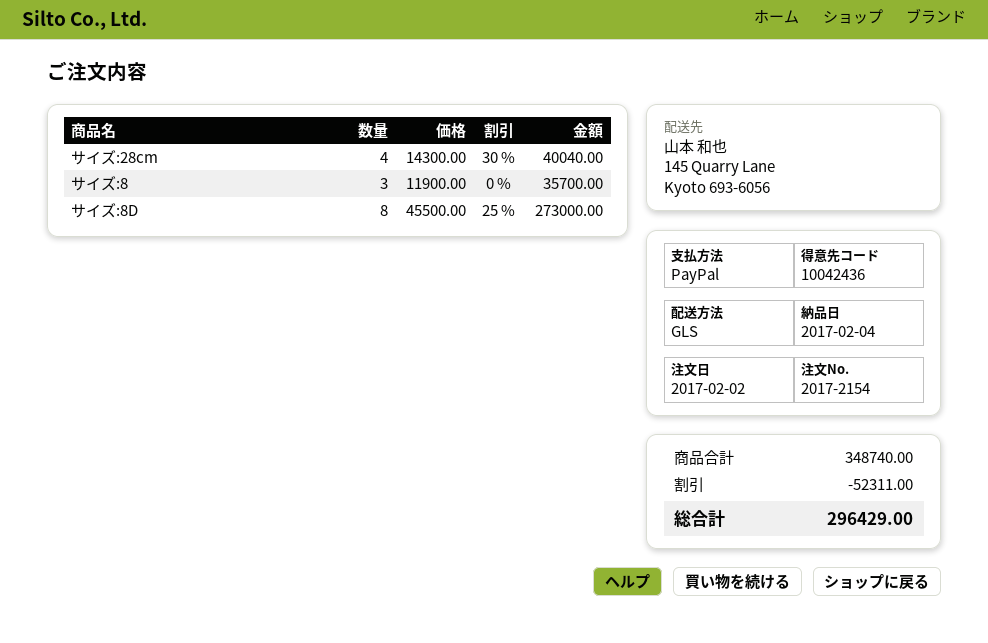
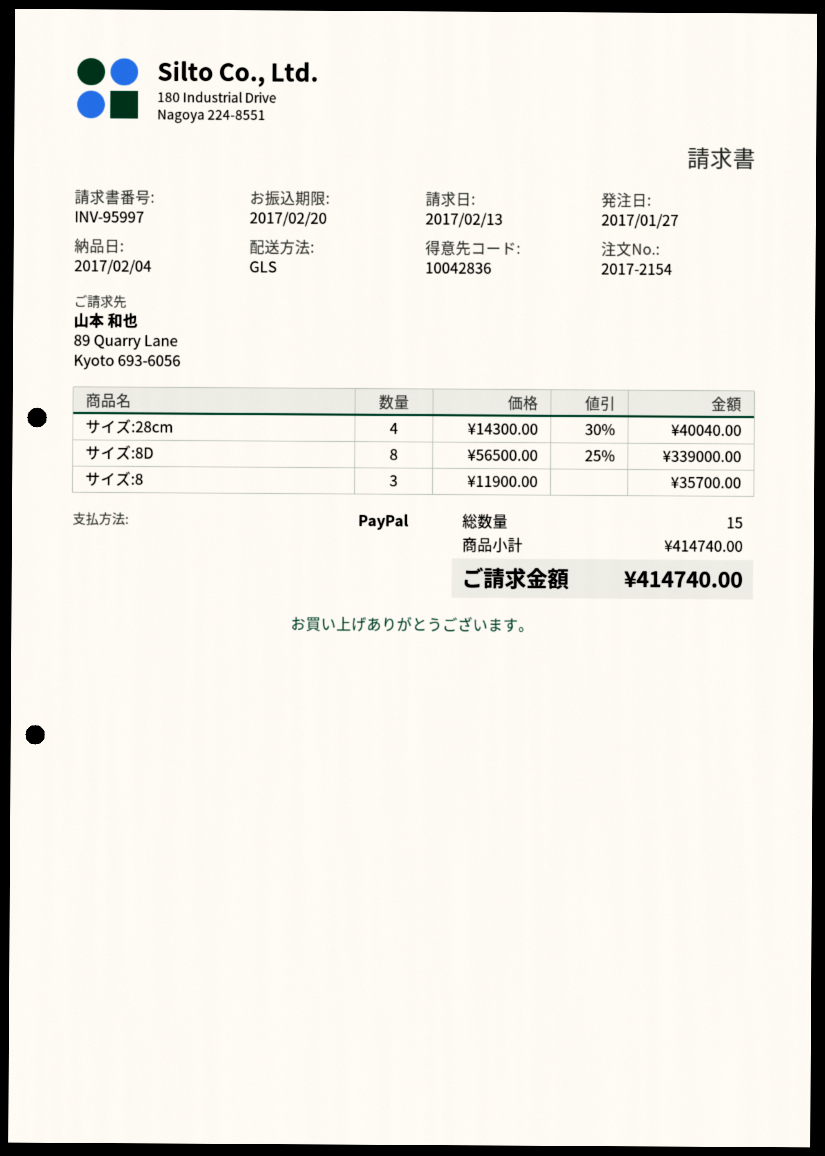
order date: 2017-02-02 -> 2017-01-27
customer number: 10042436 -> 10042836
サイズ:8D: 8 x 45500.00 - 25% = 273000.00 -> 8 x 56500.00 - 25% = 339000.00
subtotal: 348740.00 -> 414740.00
discount: 52311.00 -> none
total: 296429.00 -> 414740.00

